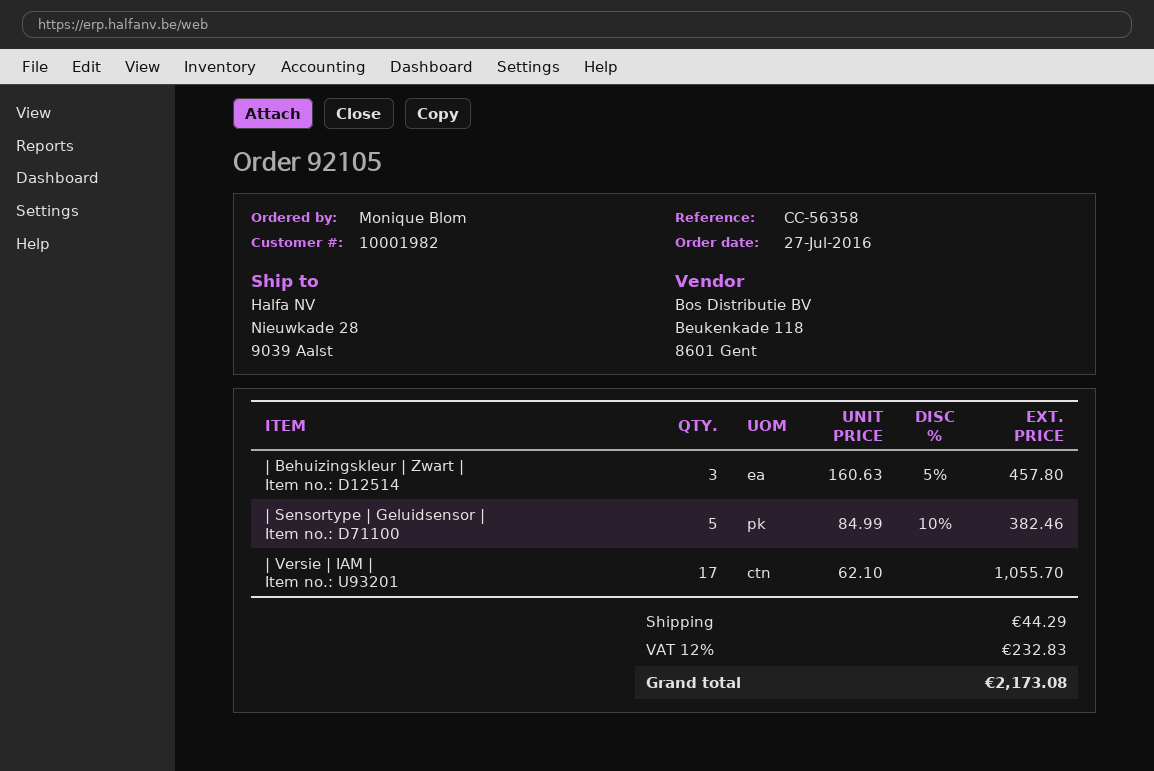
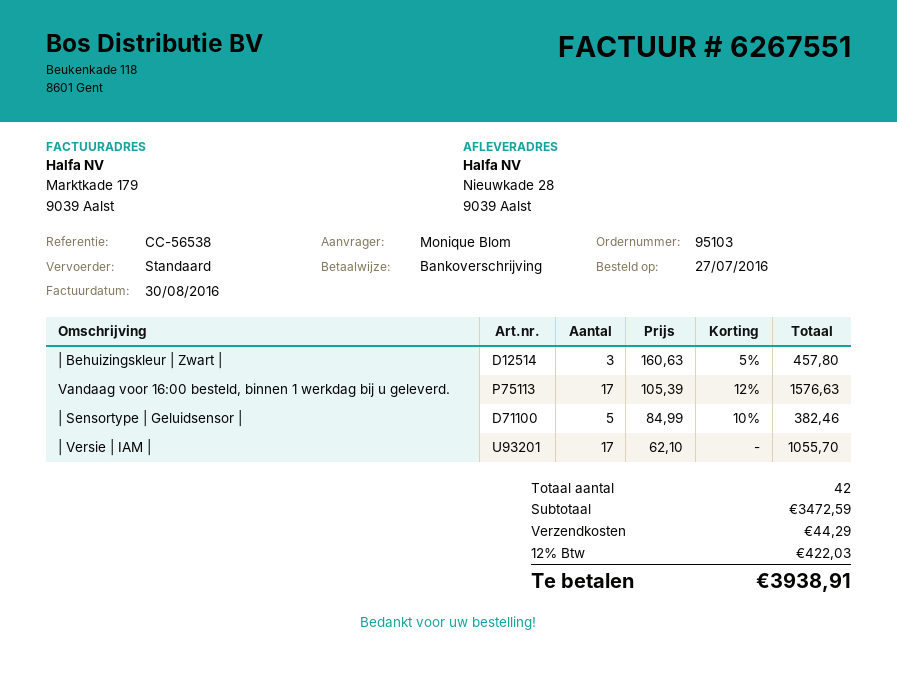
order number: 92105 -> 95103
reference: CC-56358 -> CC-56538
Vandaag voor 16:00 besteld, binnen 1 werkdag bij u geleverd.: none -> 17 x 105.39 - 12% = 1576.63
tax: 12% = 232.83 -> 12% = 422.03
total: 2173.08 -> 3938.91

